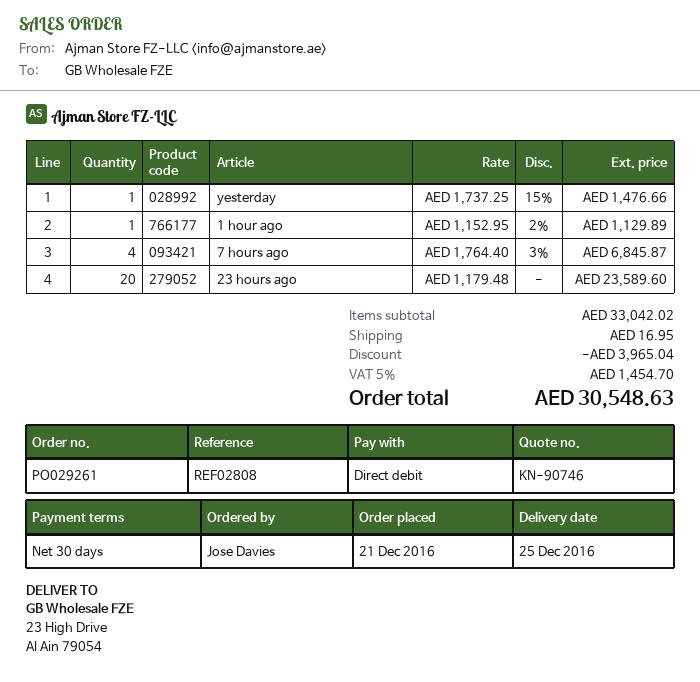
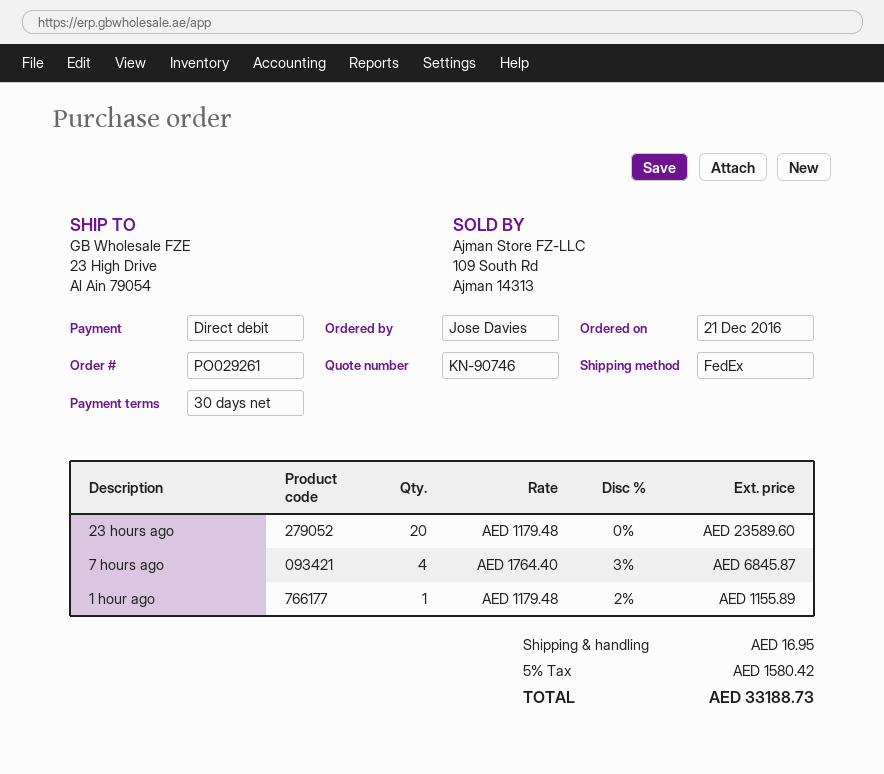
yesterday: 1 x 1737.25 - 15% = 1476.66 -> none
1 hour ago: 1 x 1152.95 - 2% = 1129.89 -> 1 x 1179.48 - 2% = 1155.89
discount: 3965.04 -> none
tax: 5% = 1454.70 -> 5% = 1580.42
total: 30548.63 -> 33188.73

